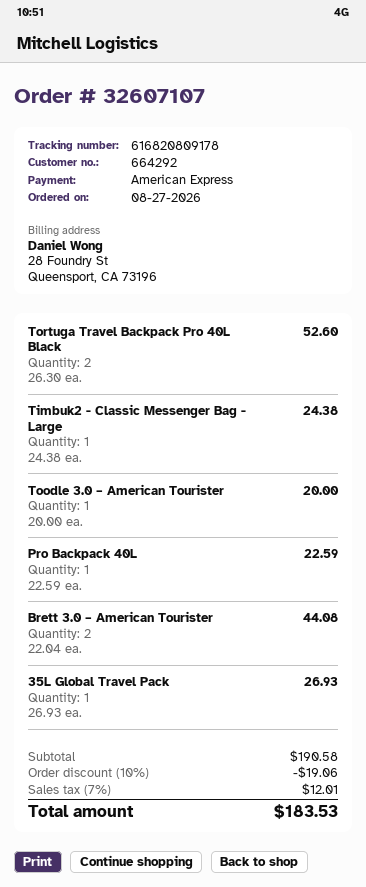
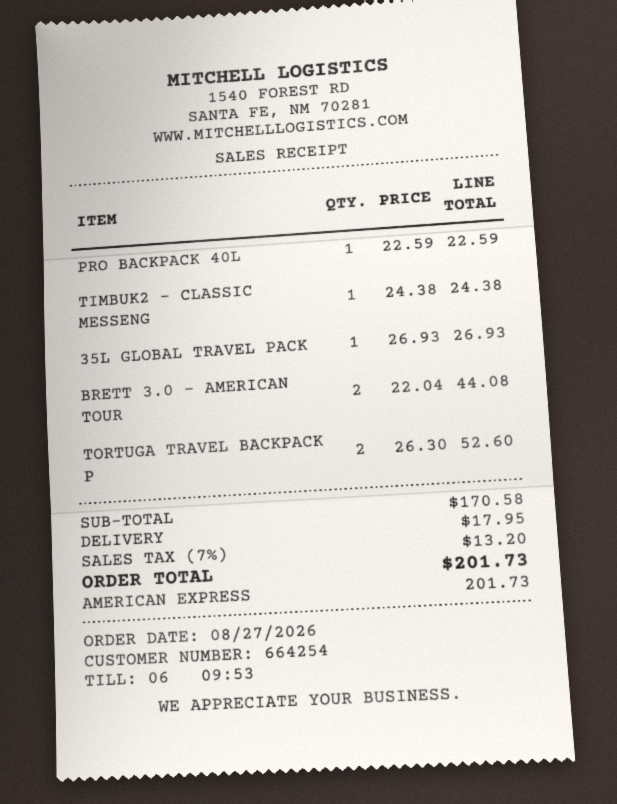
customer number: 664292 -> 664254
Toodle 3.0 – American Tourister: 1 x 20.00 = 20.00 -> none
subtotal: 190.58 -> 170.58
discount: 10% = 19.06 -> none
shipping: none -> 17.95
tax: 7% = 12.01 -> 7% = 13.20
total: 183.53 -> 201.73

